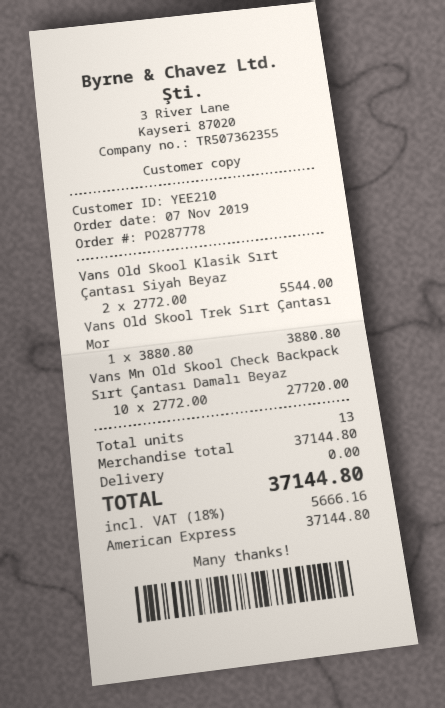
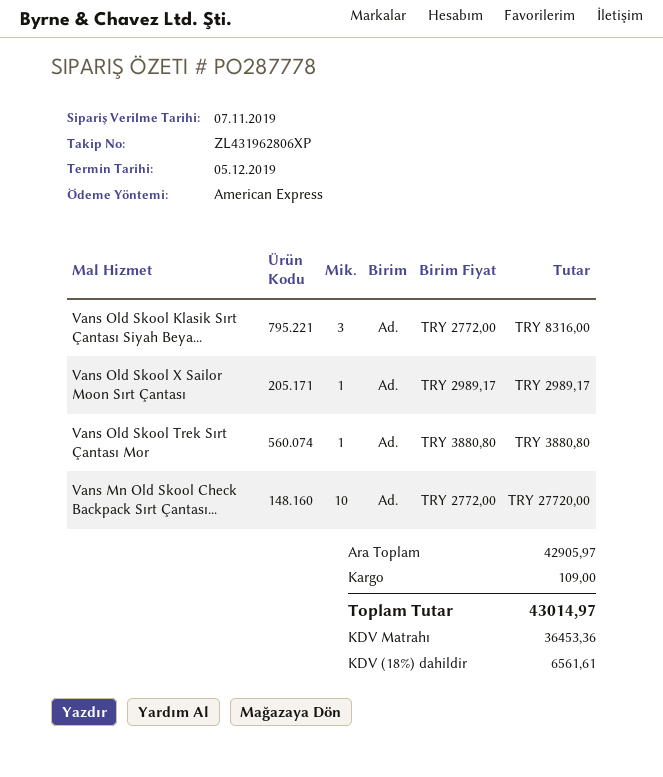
Vans Old Skool Klasik Sırt Çantası Siyah Beyaz: 2 x 2772.00 = 5544.00 -> 3 x 2772.00 = 8316.00
Vans Old Skool X Sailor Moon Sırt Çantası: none -> 1 x 2989.17 = 2989.17
subtotal: 37144.80 -> 42905.97
shipping: 0.00 -> 109.00
tax: 18% = 5666.16 -> 18% = 6561.61
total: 37144.80 -> 43014.97

